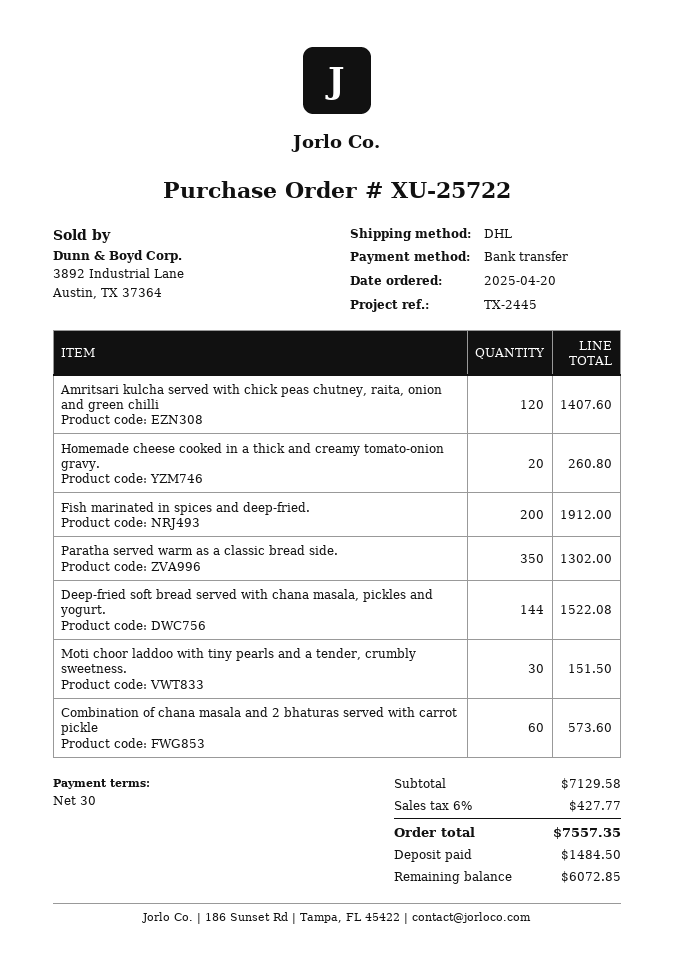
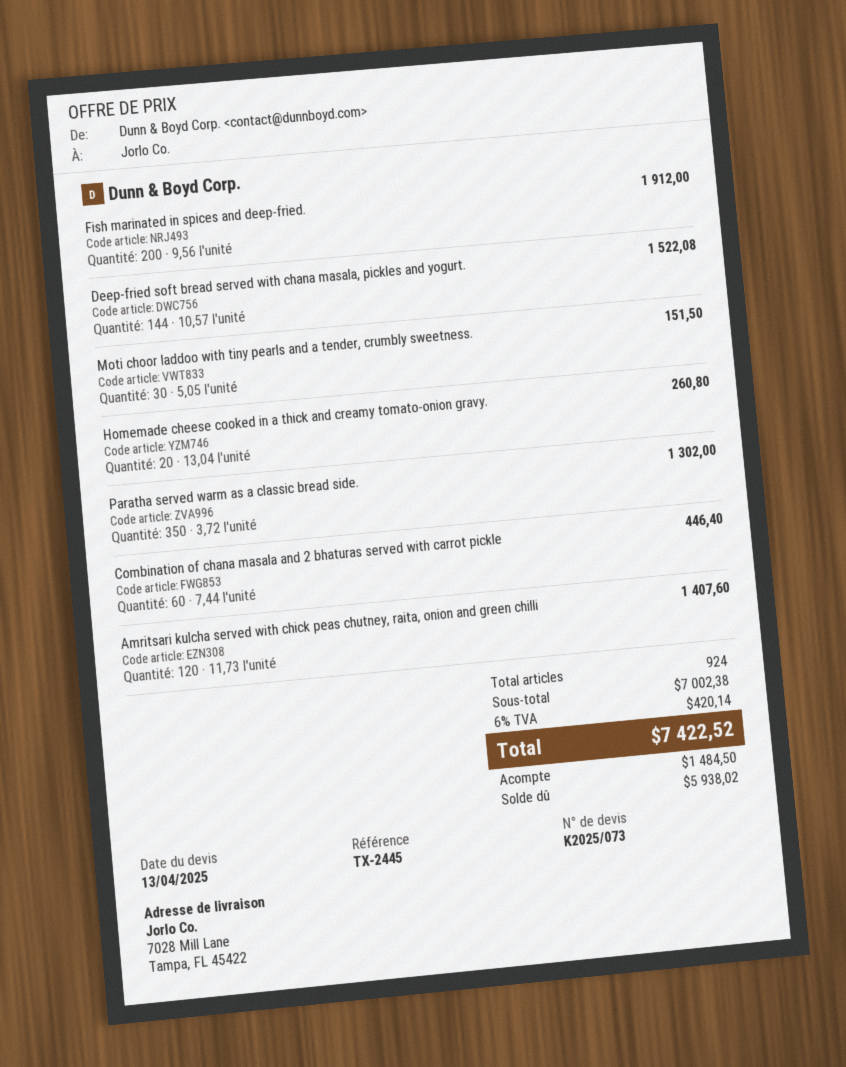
Combination of chana masala and 2 bhaturas served with carrot pickle: 60 for 573.60 -> 60 for 446.40
subtotal: 7129.58 -> 7002.38
tax: 6% = 427.77 -> 6% = 420.14
total: 7557.35 -> 7422.52
balance: 6072.85 -> 5938.02

